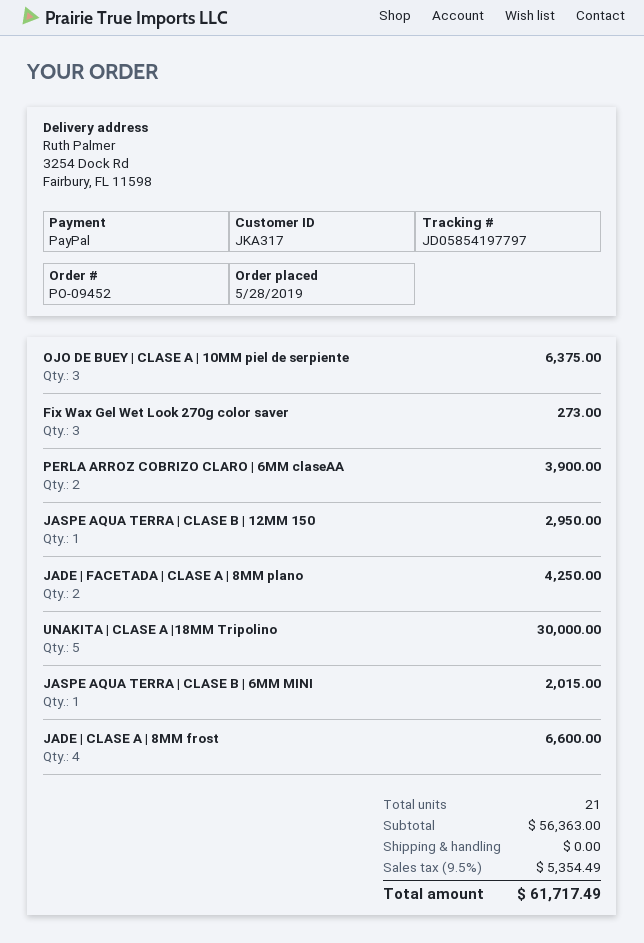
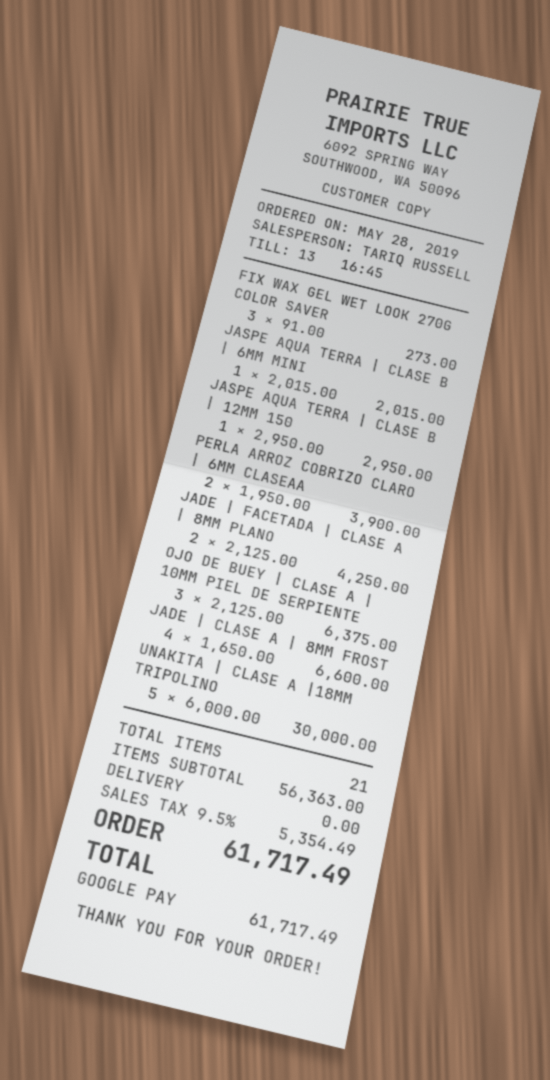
payment method: PayPal -> Google Pay

